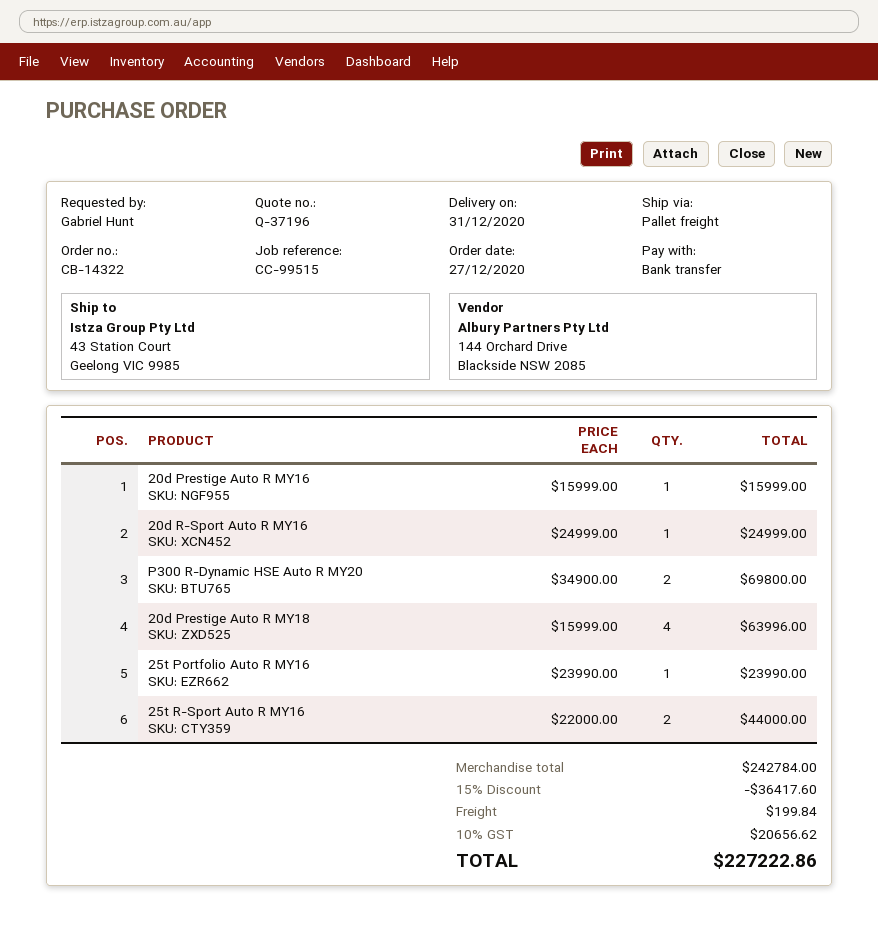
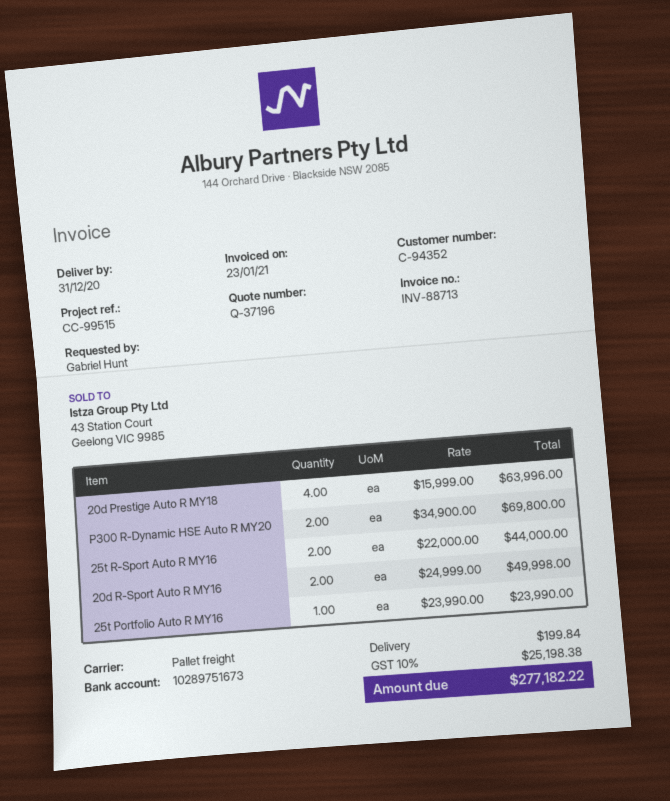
20d Prestige Auto R MY16: 1 x 15999.00 = 15999.00 -> none
20d R-Sport Auto R MY16: 1 x 24999.00 = 24999.00 -> 2 x 24999.00 = 49998.00
discount: 15% = 36417.60 -> none
tax: 10% = 20656.62 -> 10% = 25198.38
total: 227222.86 -> 277182.22

